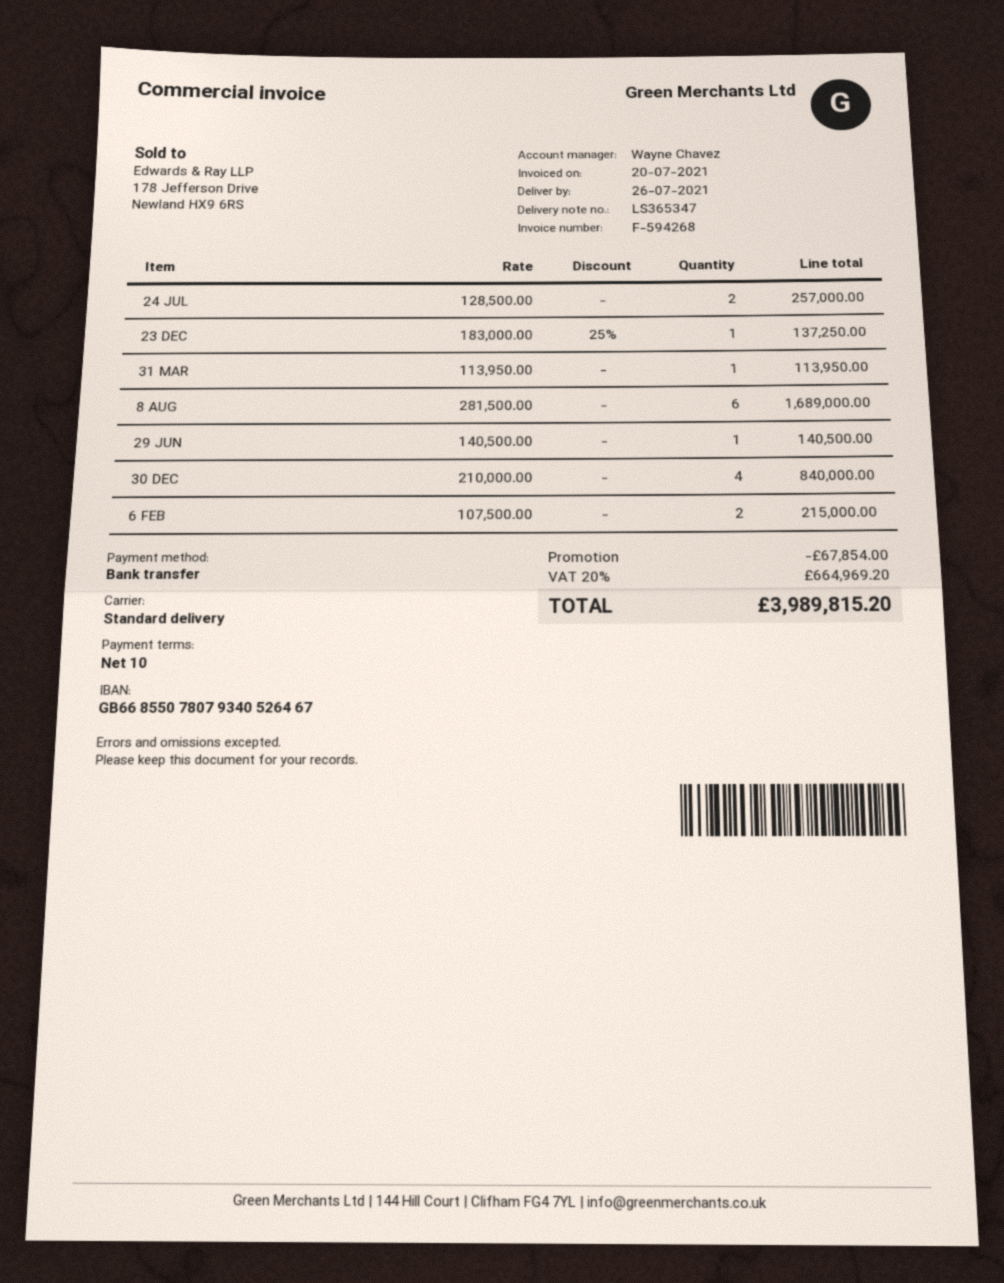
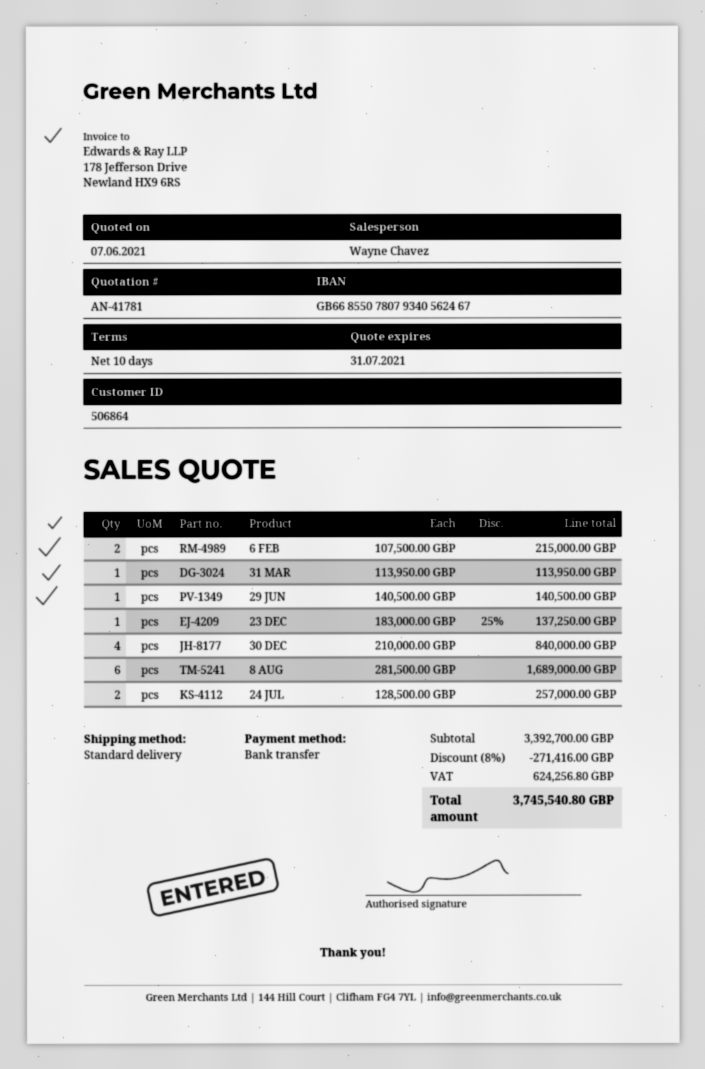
bank account: GB66855078079340526467 -> GB66855078079340562467
discount: 67854.00 -> 271416.00
tax: 664969.20 -> 624256.80
total: 3989815.20 -> 3745540.80

